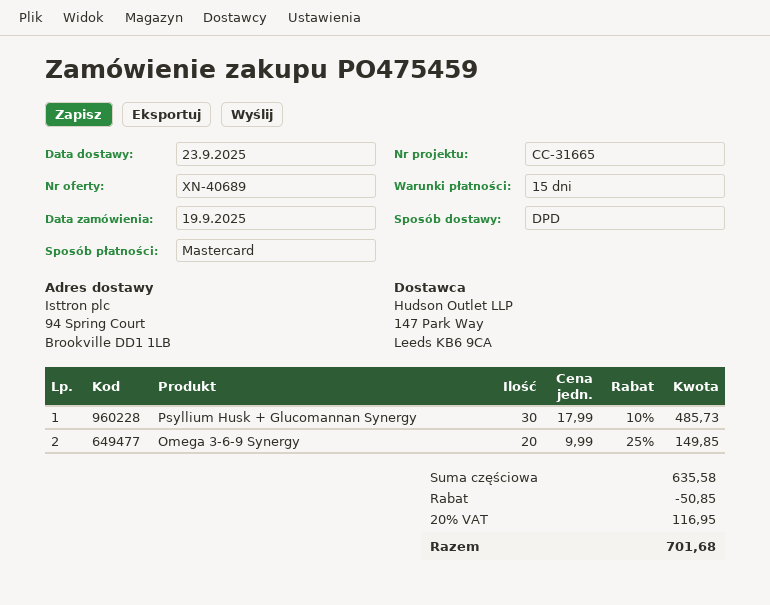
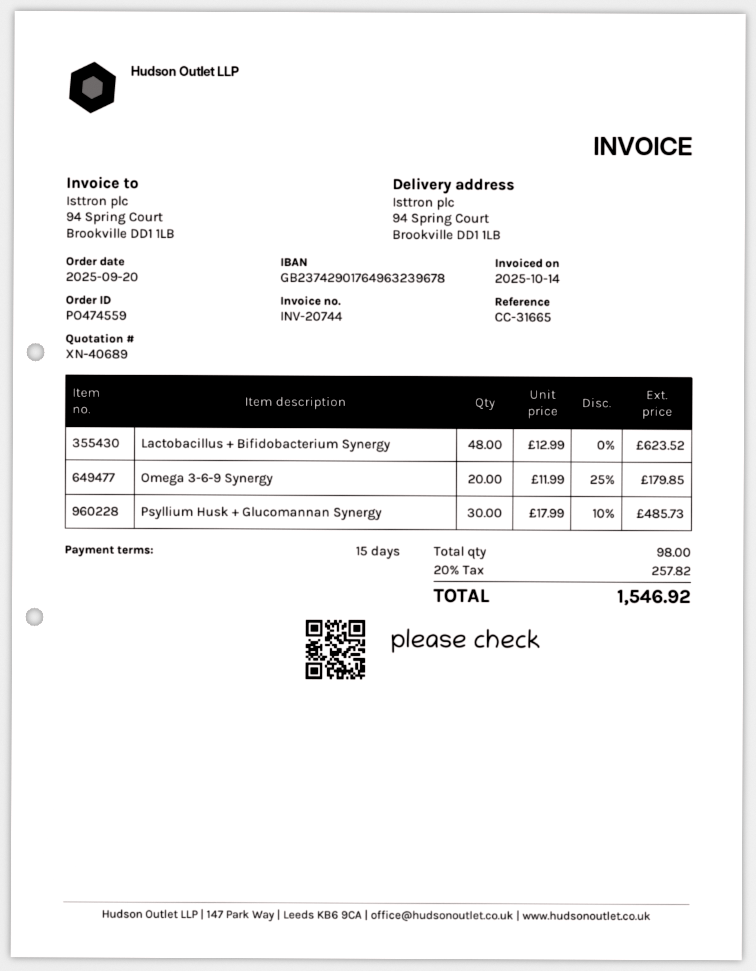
order number: PO475459 -> PO474559
order date: 2025-09-19 -> 2025-09-20
Omega 3-6-9 Synergy: 20 x 9.99 - 25% = 149.85 -> 20 x 11.99 - 25% = 179.85
Lactobacillus + Bifidobacterium Synergy: none -> 48 x 12.99 = 623.52
discount: 50.85 -> none
tax: 20% = 116.95 -> 20% = 257.82
total: 701.68 -> 1546.92

